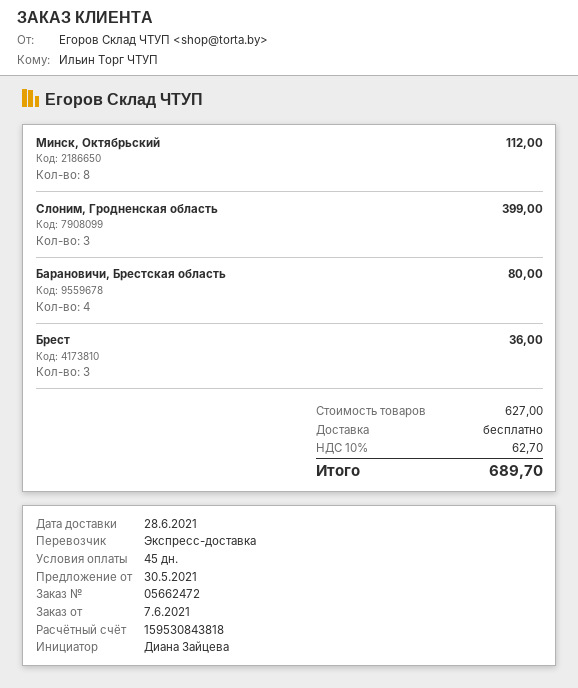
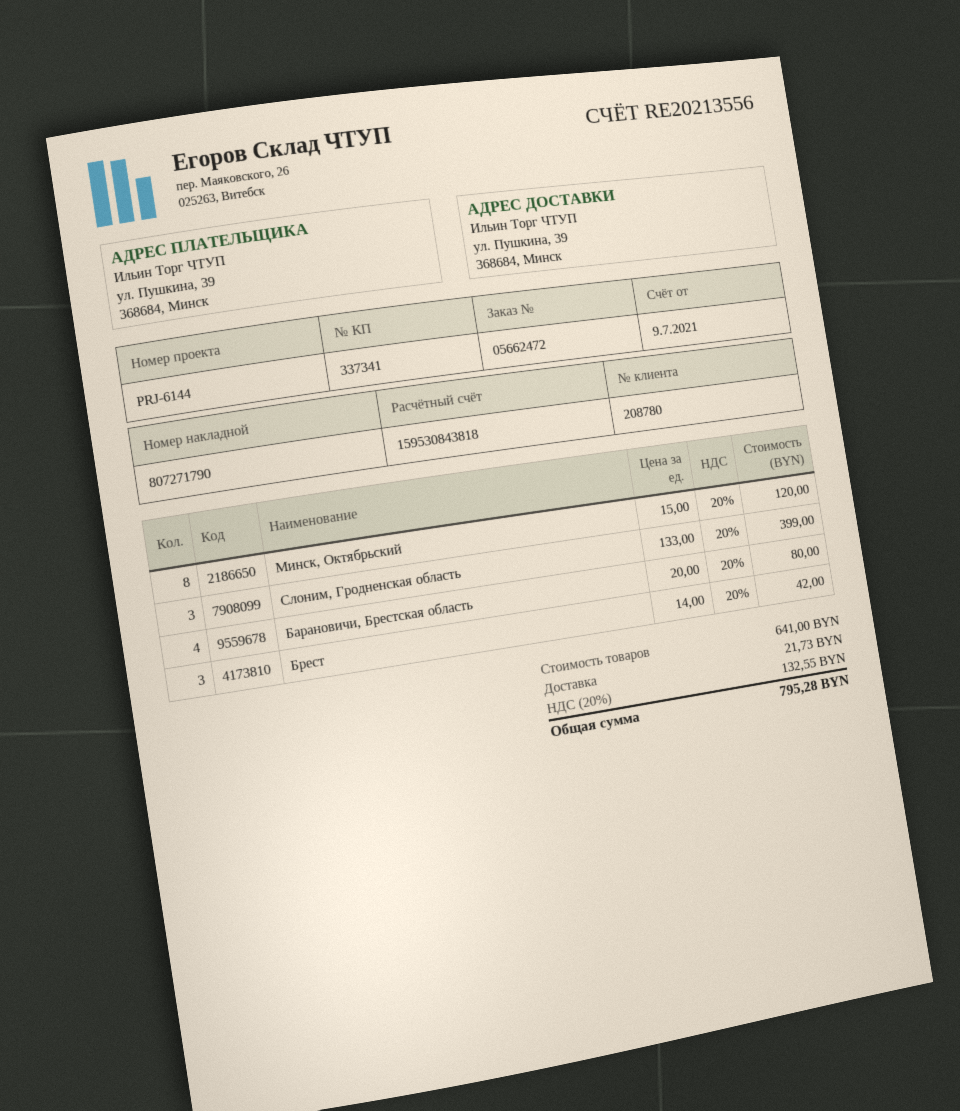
Минск, Октябрьский: 8 for 112.00 -> 8 for 120.00
Брест: 3 for 36.00 -> 3 for 42.00
subtotal: 627.00 -> 641.00
shipping: 0.00 -> 21.73
tax: 10% = 62.70 -> 20% = 132.55
total: 689.70 -> 795.28

